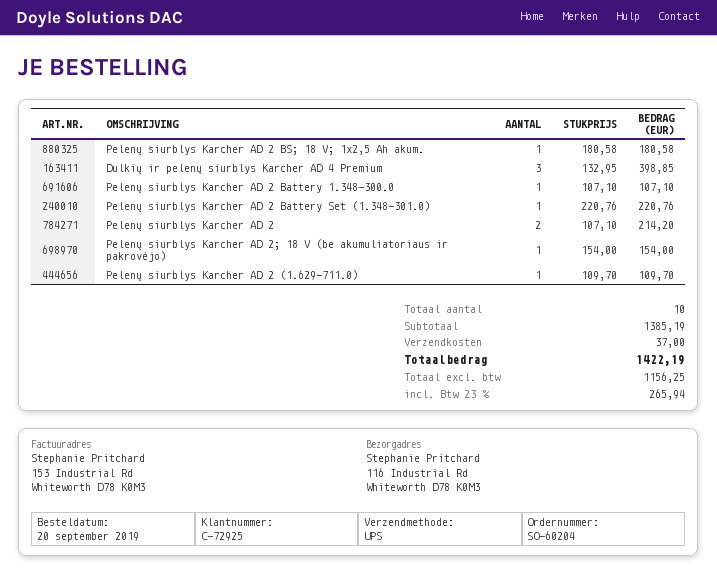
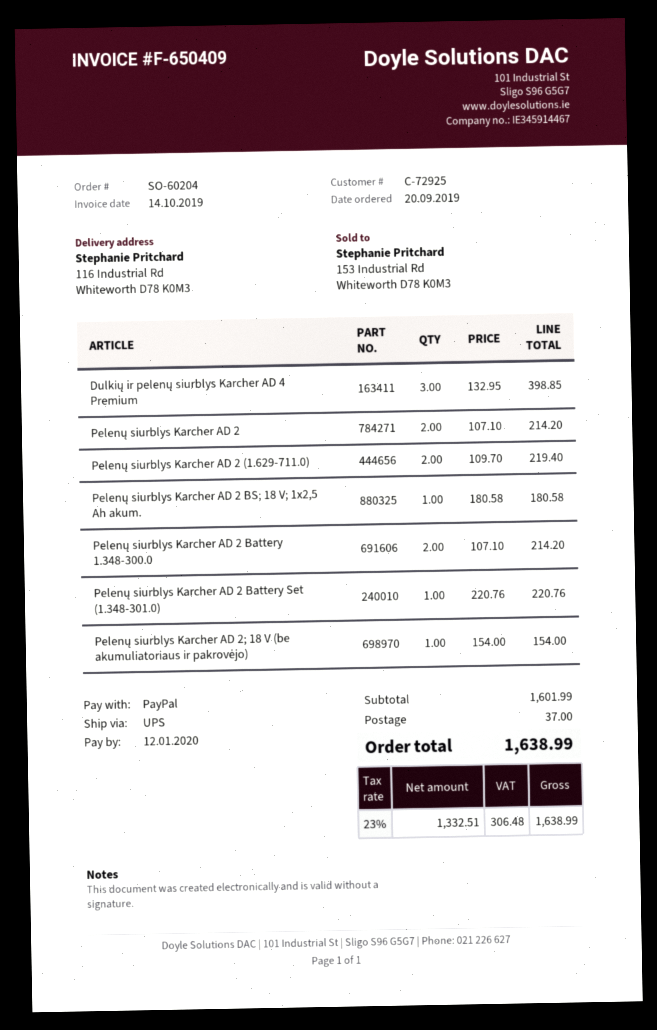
Pelenų siurblys Karcher AD 2 Battery 1.348-300.0: 1 x 107.10 = 107.10 -> 2 x 107.10 = 214.20
Pelenų siurblys Karcher AD 2 (1.629-711.0): 1 x 109.70 = 109.70 -> 2 x 109.70 = 219.40
subtotal: 1385.19 -> 1601.99
net: 1156.25 -> 1332.51
tax: 23% = 265.94 -> 23% = 306.48
total: 1422.19 -> 1638.99

